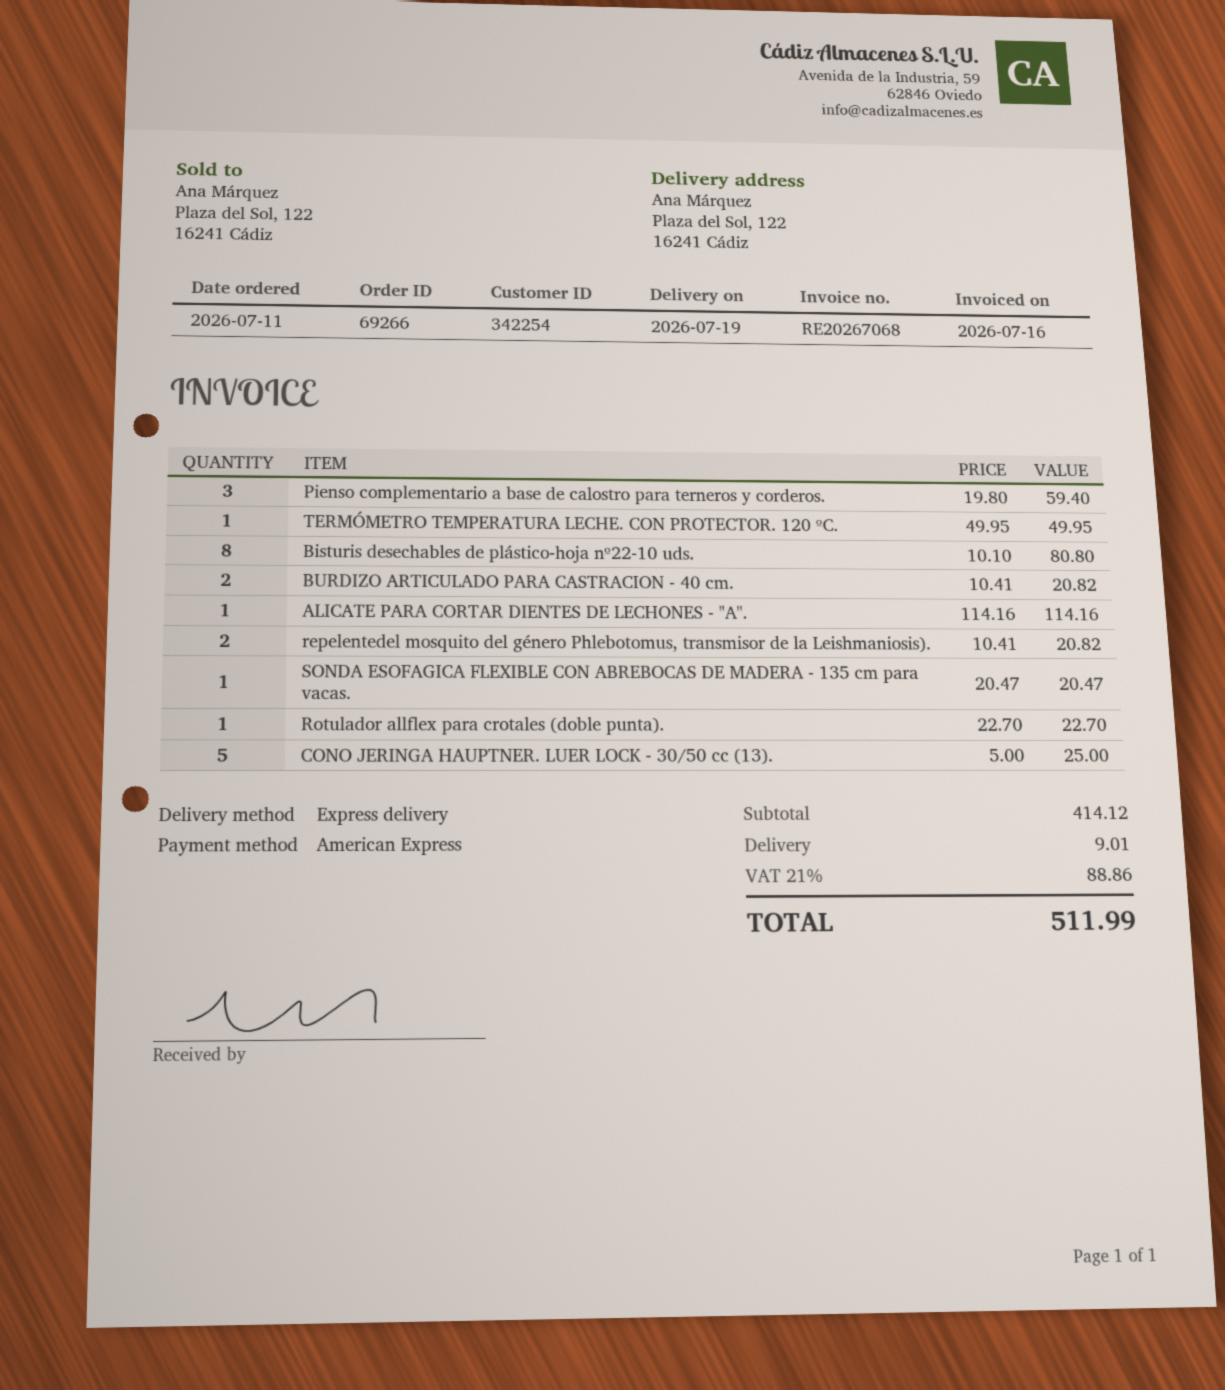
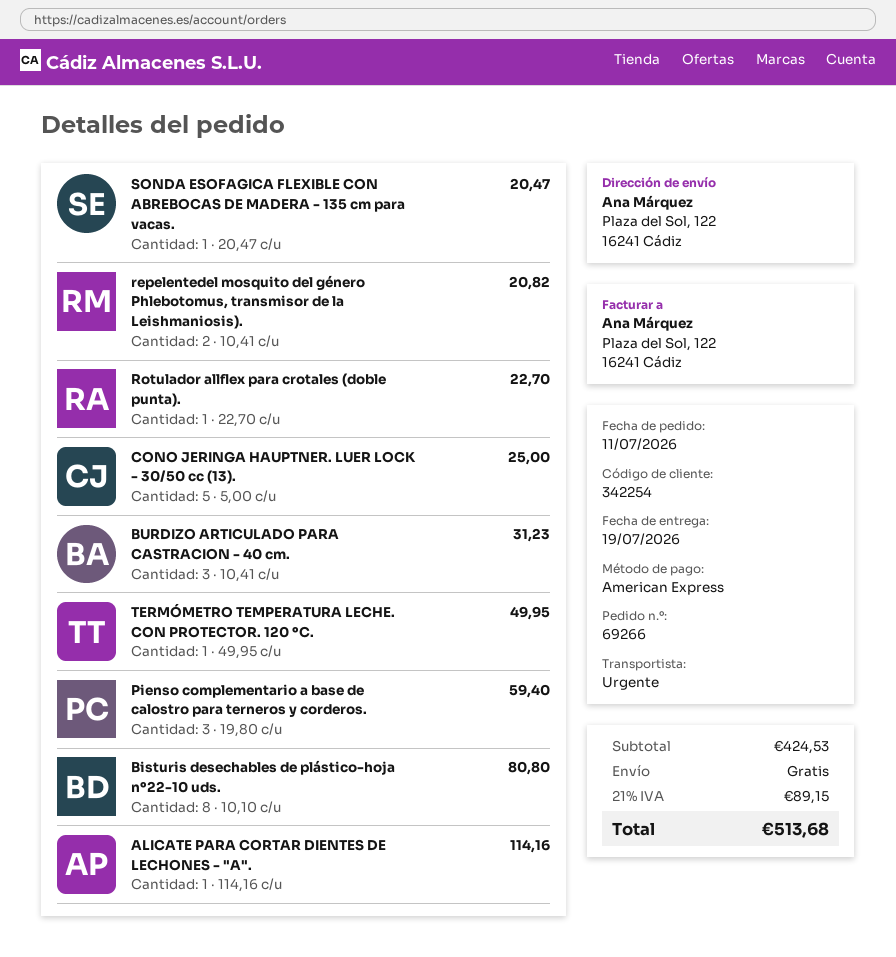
BURDIZO ARTICULADO PARA CASTRACION - 40 cm.: 2 x 10.41 = 20.82 -> 3 x 10.41 = 31.23
subtotal: 414.12 -> 424.53
shipping: 9.01 -> 0.00
tax: 21% = 88.86 -> 21% = 89.15
total: 511.99 -> 513.68

